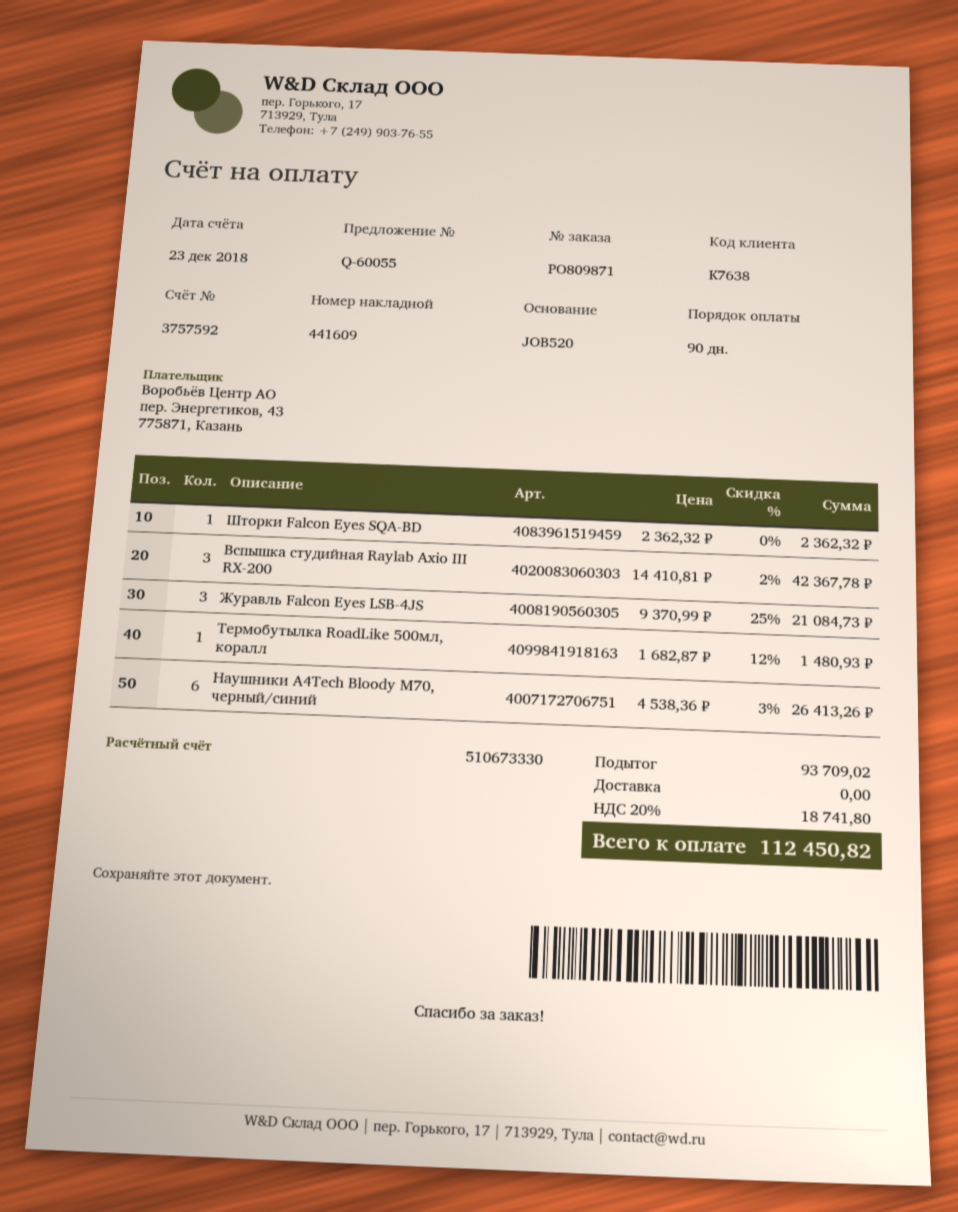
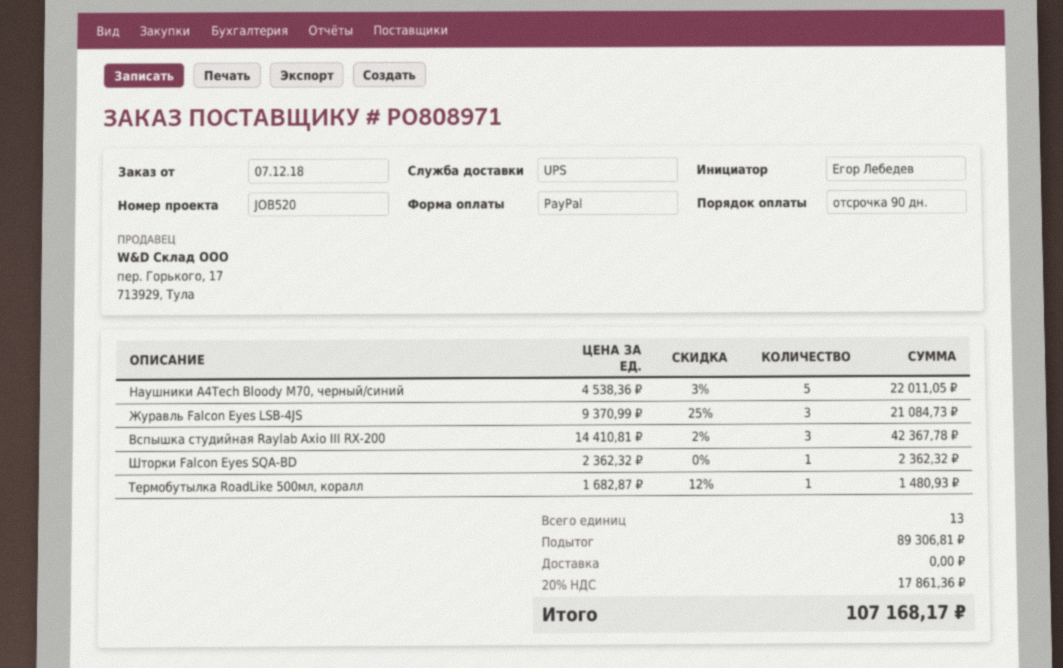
order number: PO809871 -> PO808971
Наушники A4Tech Bloody M70, черный/синий: 6 x 4538.36 - 3% = 26413.26 -> 5 x 4538.36 - 3% = 22011.05
subtotal: 93709.02 -> 89306.81
tax: 20% = 18741.80 -> 20% = 17861.36
total: 112450.82 -> 107168.17

